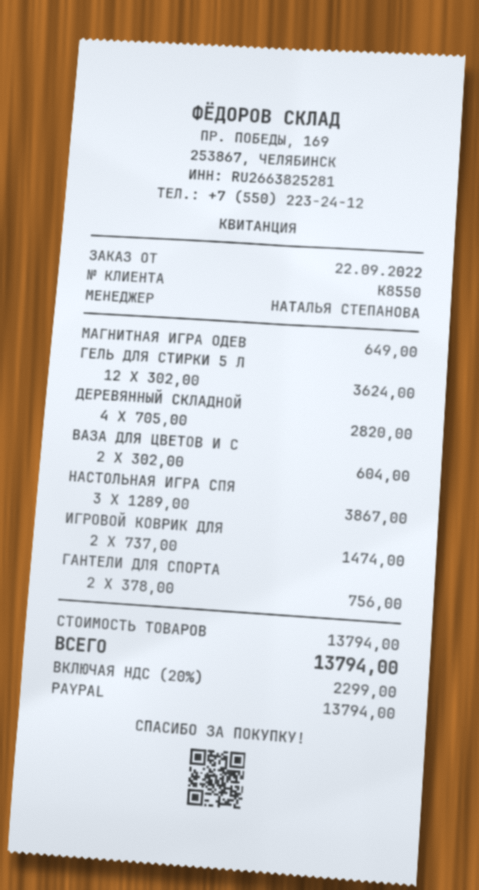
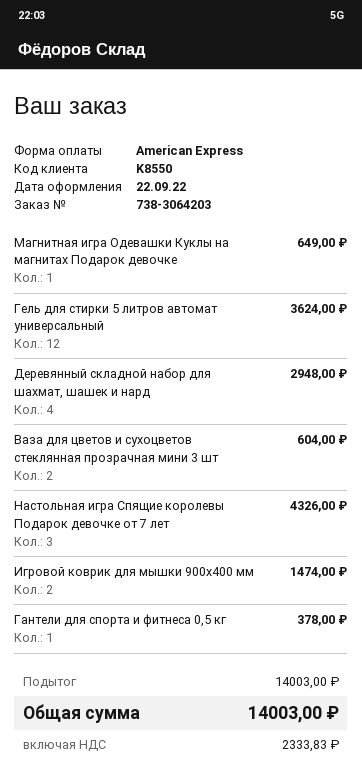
payment method: PayPal -> American Express
ДЕРЕВЯННЫЙ СКЛАДНОЙ: 4 for 2820.00 -> 4 for 2948.00
НАСТОЛЬНАЯ ИГРА СПЯ: 3 for 3867.00 -> 3 for 4326.00
ГАНТЕЛИ ДЛЯ СПОРТА: 2 for 756.00 -> 1 for 378.00
subtotal: 13794.00 -> 14003.00
tax: 2299.00 -> 2333.83
total: 13794.00 -> 14003.00

